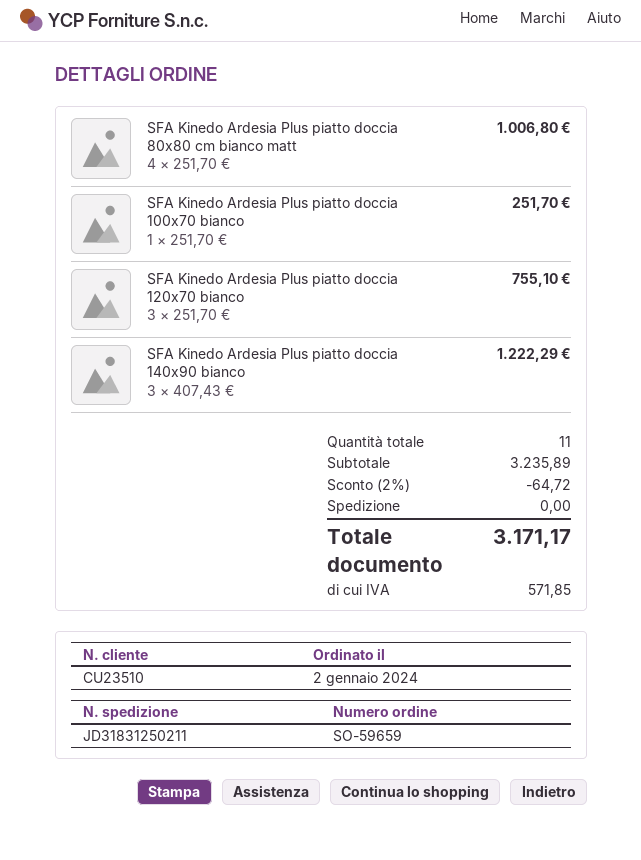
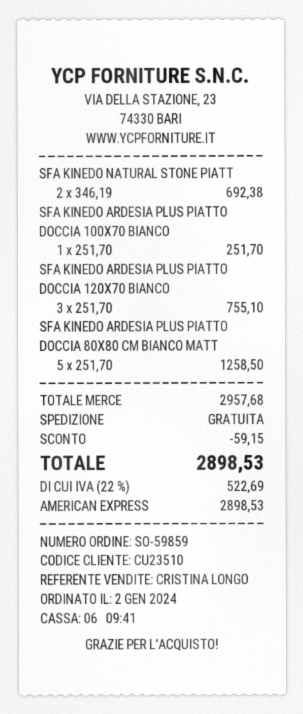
order number: SO-59659 -> SO-59859
SFA Kinedo Ardesia Plus piatto doccia 80x80 cm bianco matt: 4 x 251.70 = 1006.80 -> 5 x 251.70 = 1258.50
SFA Kinedo Ardesia Plus piatto doccia 140x90 bianco: 3 x 407.43 = 1222.29 -> none
SFA KINEDO NATURAL STONE PIATT: none -> 2 x 346.19 = 692.38
subtotal: 3235.89 -> 2957.68
discount: 64.72 -> 59.15
tax: 571.85 -> 522.69
total: 3171.17 -> 2898.53

